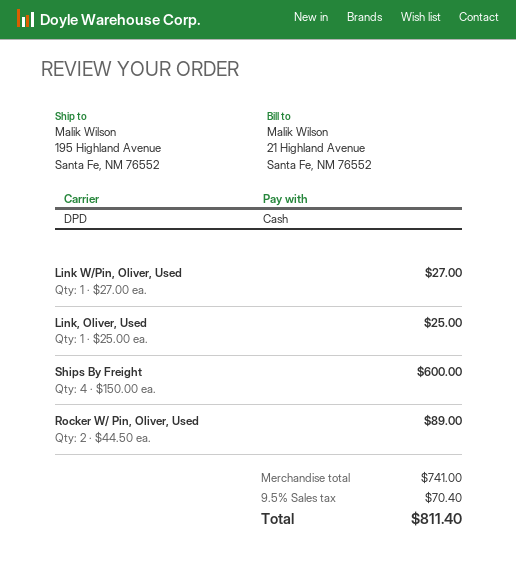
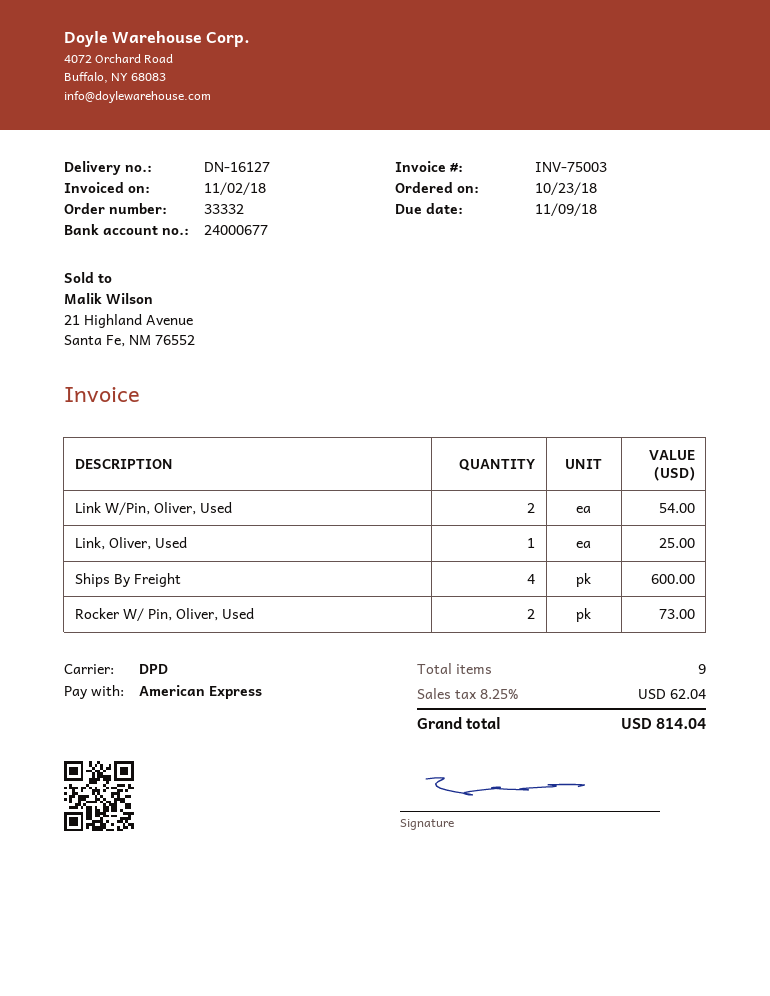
payment method: cash -> American Express
Link W/Pin, Oliver, Used: 1 for 27.00 -> 2 for 54.00
Rocker W/ Pin, Oliver, Used: 2 for 89.00 -> 2 for 73.00
tax: 9.5% = 70.40 -> 8.25% = 62.04
total: 811.40 -> 814.04

